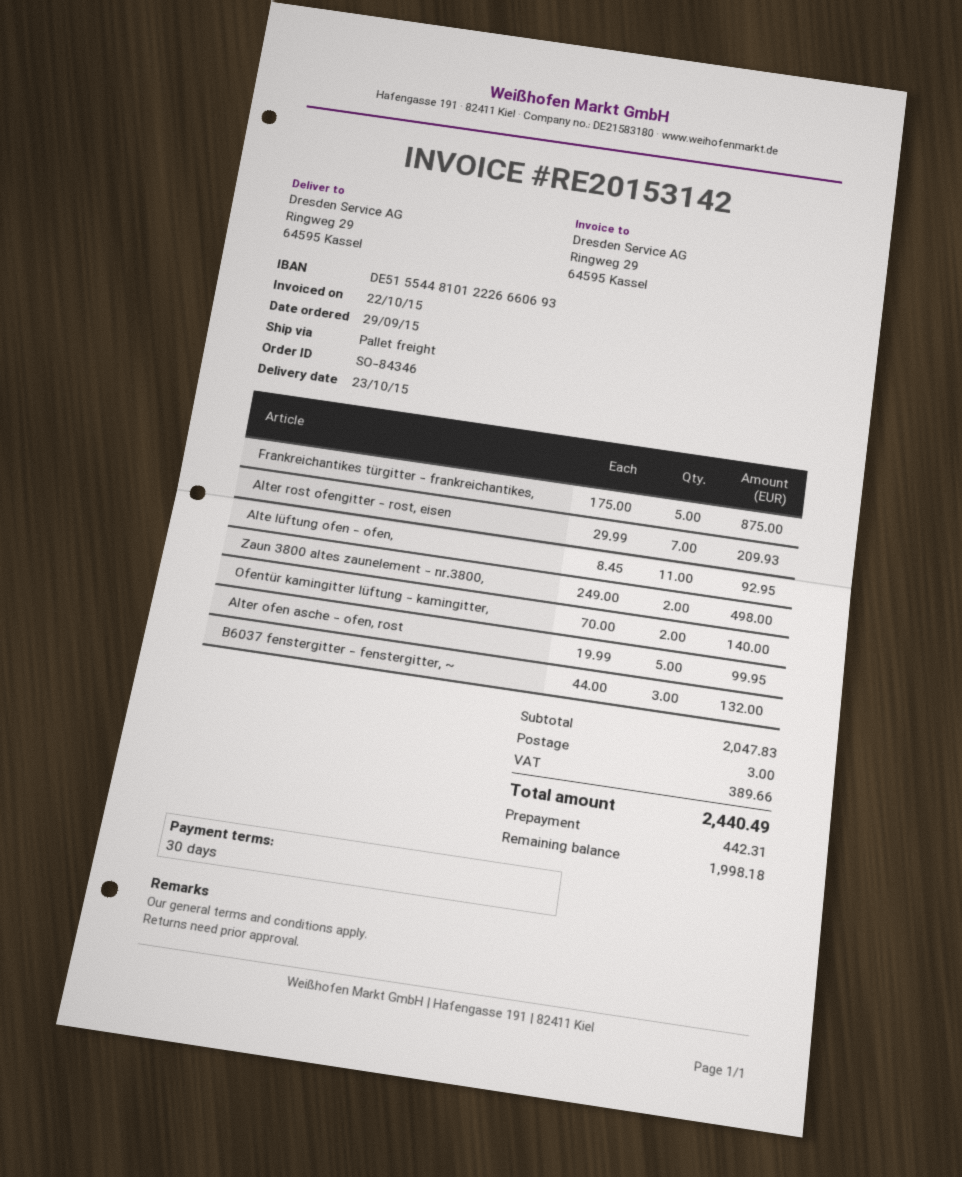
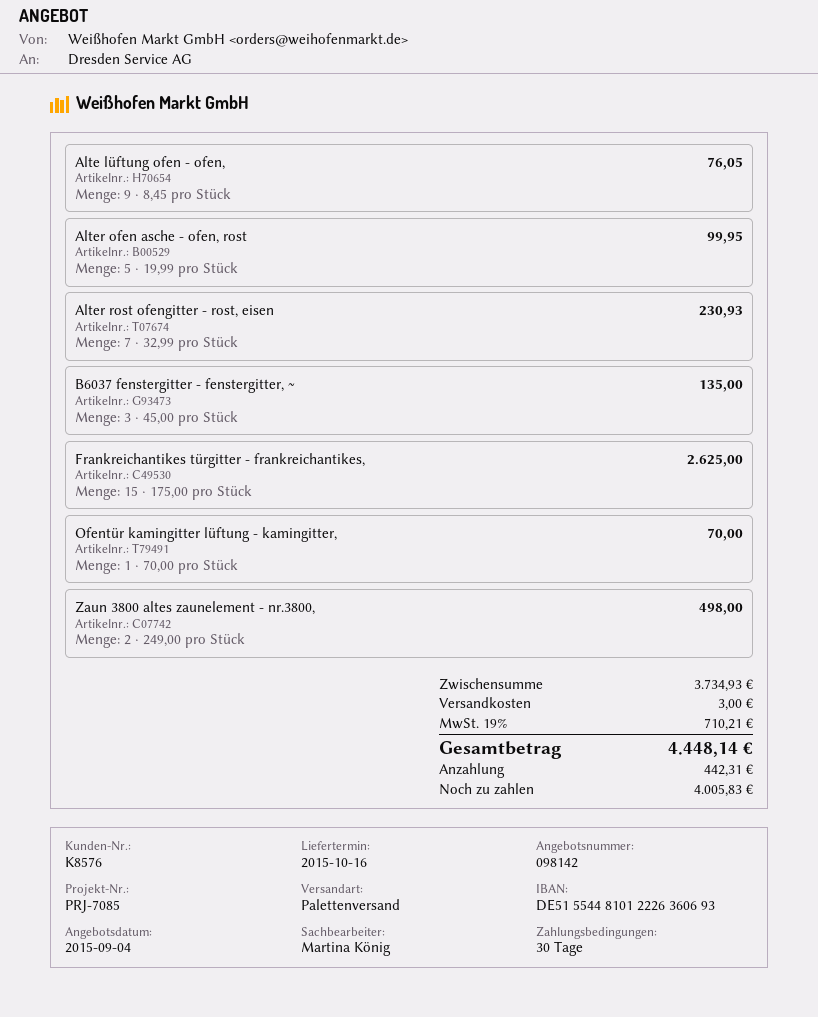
delivery date: 2015-10-23 -> 2015-10-16
bank account: DE51554481012226660693 -> DE51554481012226360693
Frankreichantikes türgitter - frankreichantikes,: 5 x 175.00 = 875.00 -> 15 x 175.00 = 2625.00
Alter rost ofengitter - rost, eisen: 7 x 29.99 = 209.93 -> 7 x 32.99 = 230.93
Alte lüftung ofen - ofen,: 11 x 8.45 = 92.95 -> 9 x 8.45 = 76.05
Ofentür kamingitter lüftung - kamingitter,: 2 x 70.00 = 140.00 -> 1 x 70.00 = 70.00
B6037 fenstergitter - fenstergitter, ~: 3 x 44.00 = 132.00 -> 3 x 45.00 = 135.00
subtotal: 2047.83 -> 3734.93
tax: 389.66 -> 710.21
total: 2440.49 -> 4448.14
balance: 1998.18 -> 4005.83

